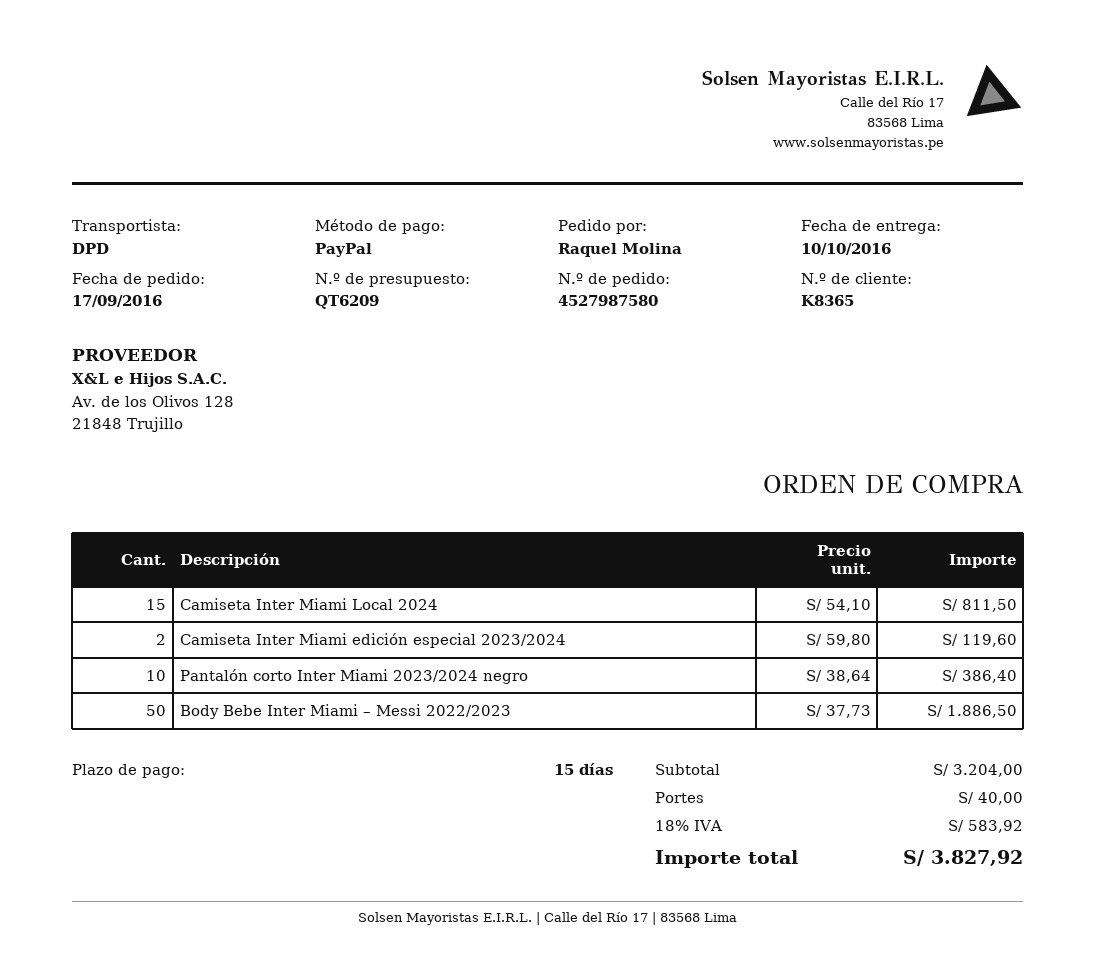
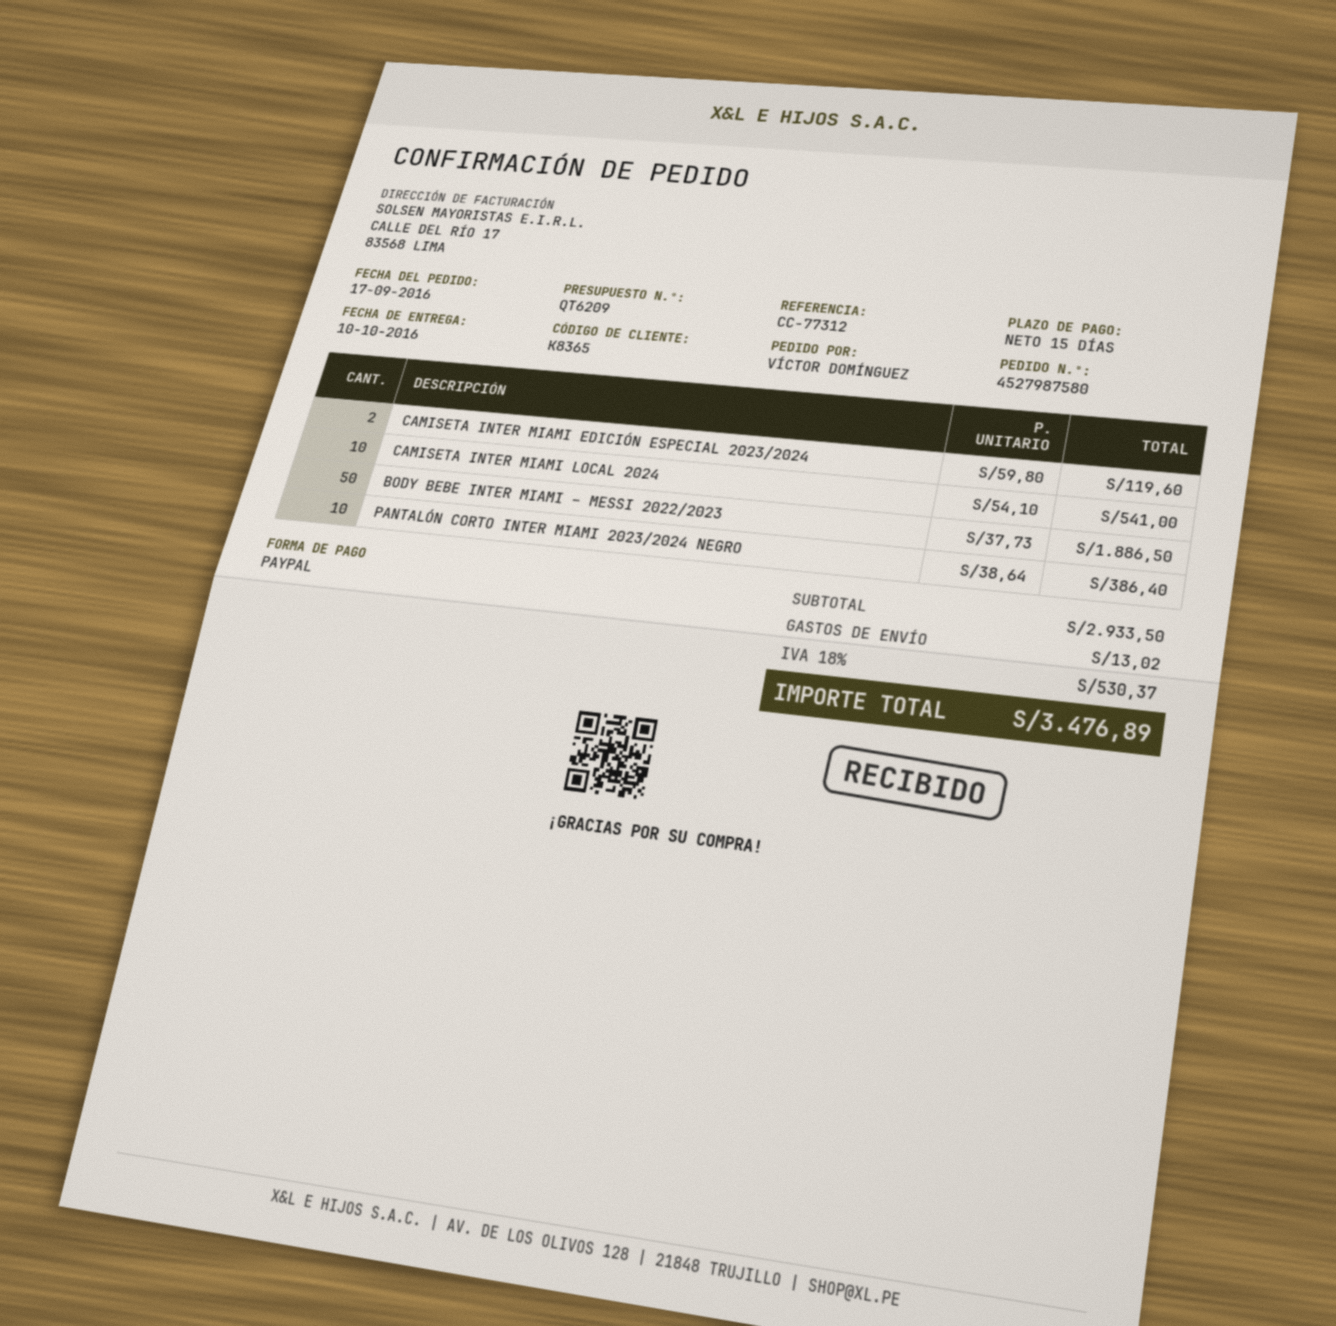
ordered by: Raquel Molina -> VÍCTOR DOMÍNGUEZ
Camiseta Inter Miami Local 2024: 15 x 54.10 = 811.50 -> 10 x 54.10 = 541.00
subtotal: 3204.00 -> 2933.50
shipping: 40.00 -> 13.02
tax: 18% = 583.92 -> 18% = 530.37
total: 3827.92 -> 3476.89

